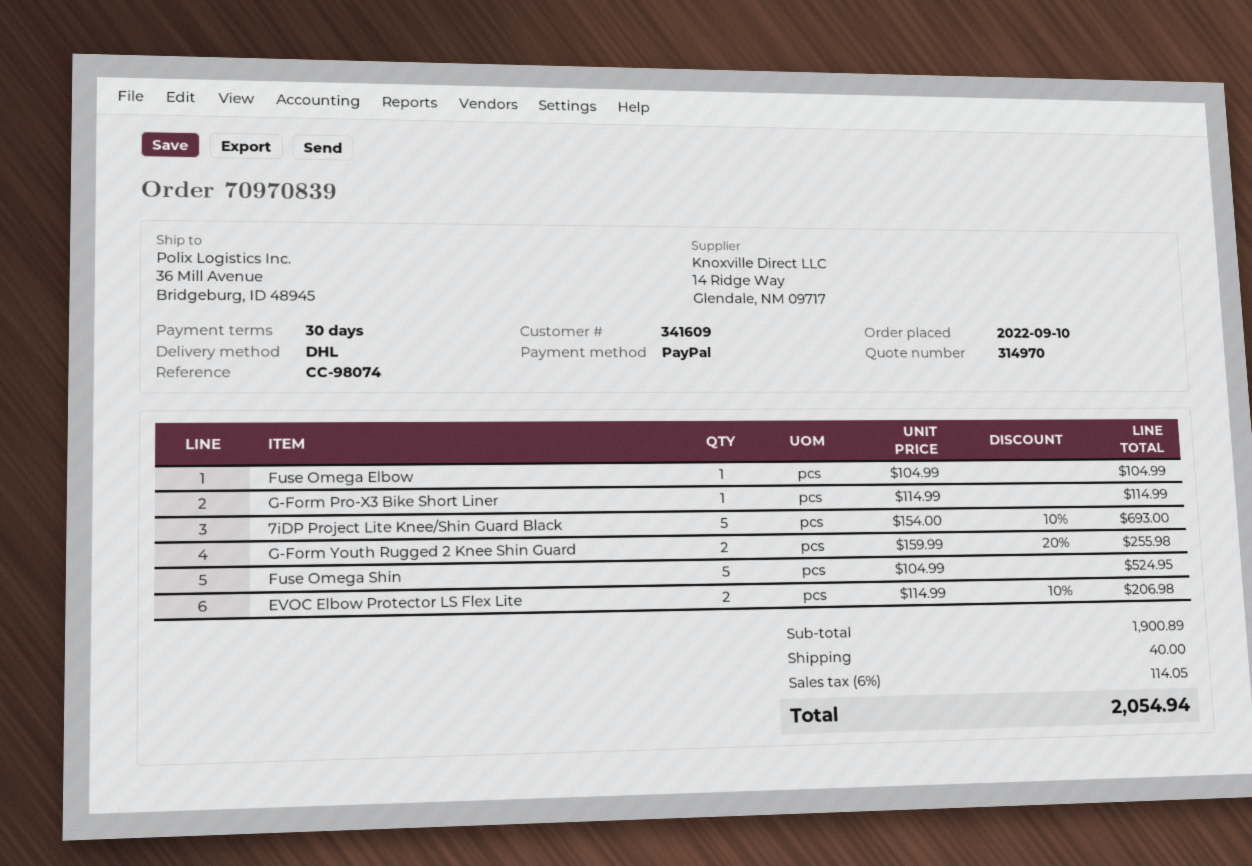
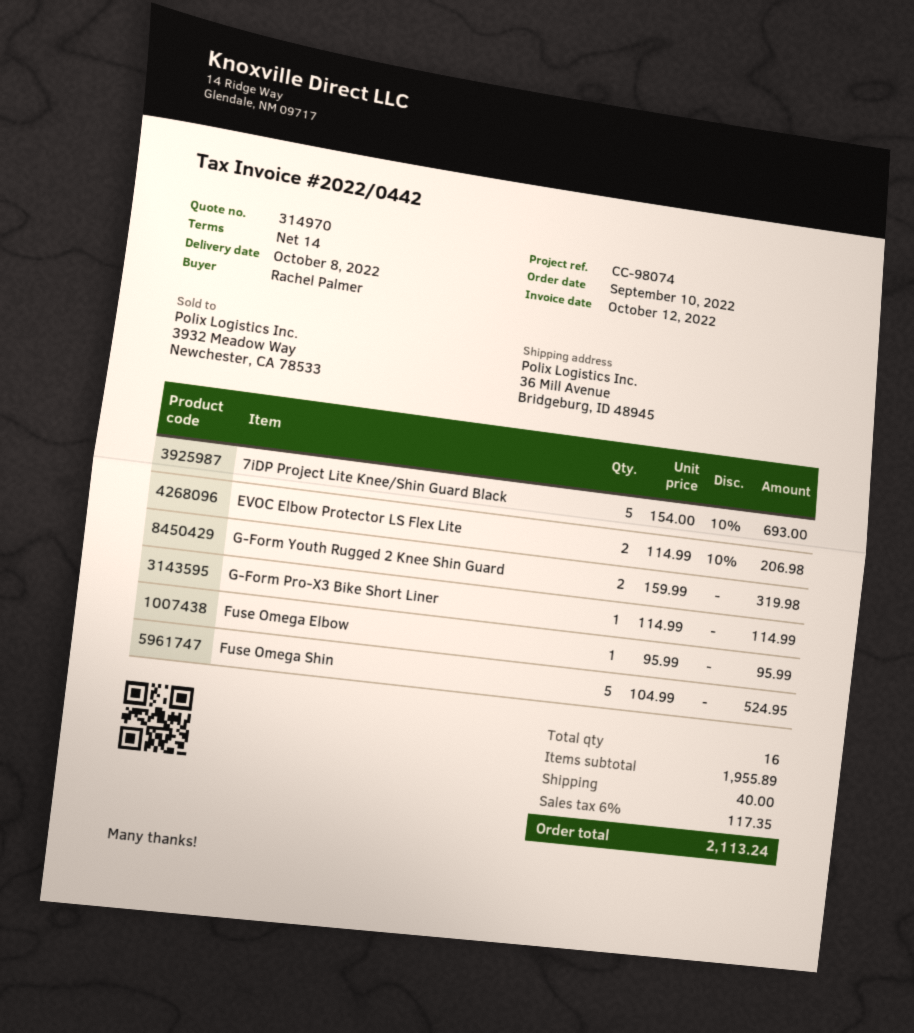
payment terms: 30 days -> 14 days
Fuse Omega Elbow: 1 x 104.99 = 104.99 -> 1 x 95.99 = 95.99
G-Form Youth Rugged 2 Knee Shin Guard: 2 x 159.99 - 20% = 255.98 -> 2 x 159.99 = 319.98
subtotal: 1900.89 -> 1955.89
tax: 6% = 114.05 -> 6% = 117.35
total: 2054.94 -> 2113.24

